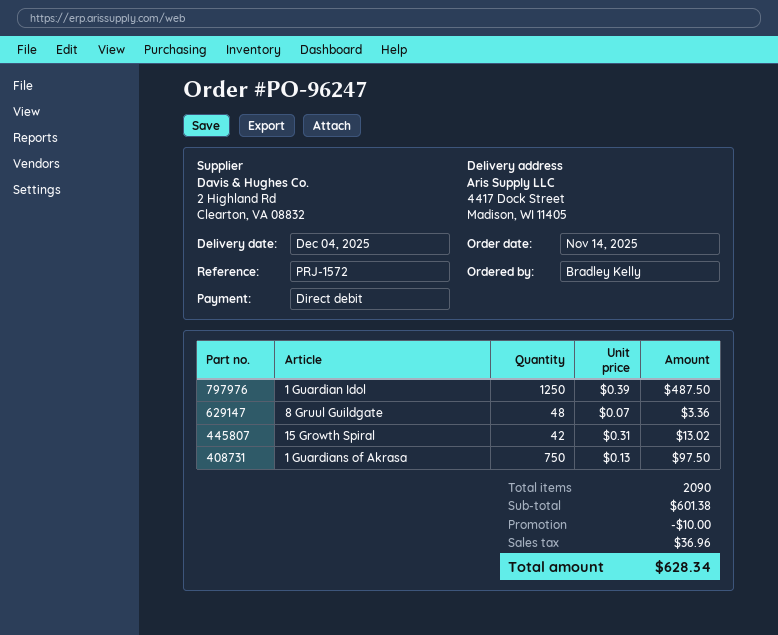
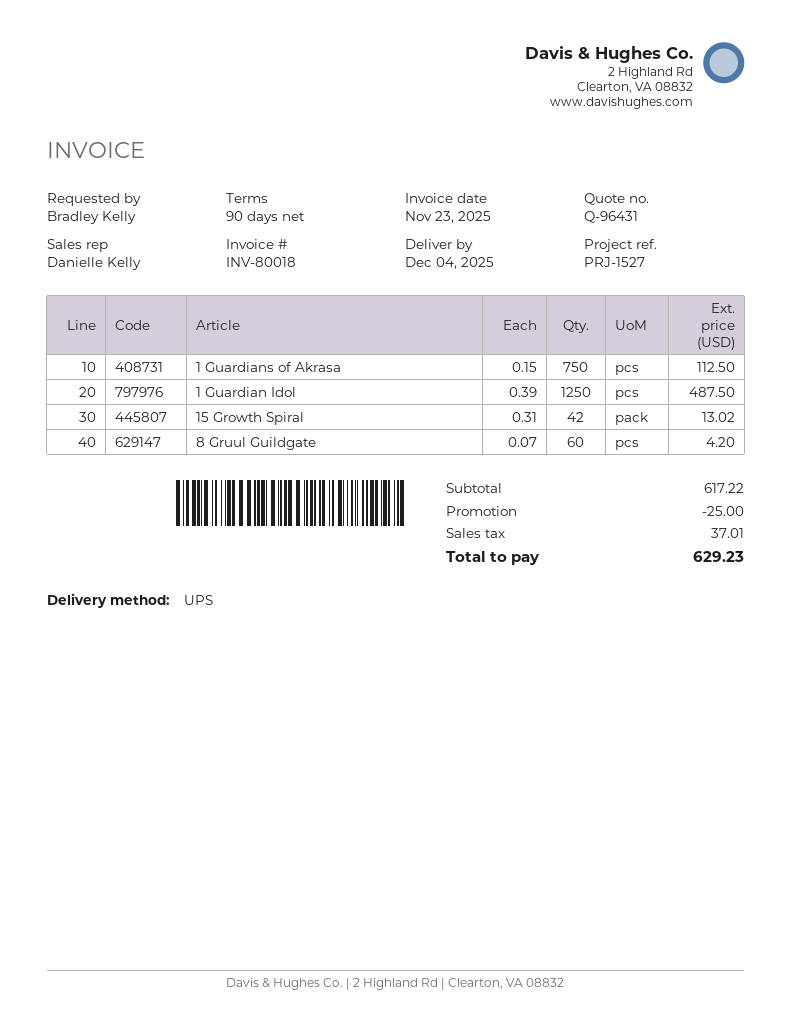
reference: PRJ-1572 -> PRJ-1527
8 Gruul Guildgate: 48 x 0.07 = 3.36 -> 60 x 0.07 = 4.20
1 Guardians of Akrasa: 750 x 0.13 = 97.50 -> 750 x 0.15 = 112.50
subtotal: 601.38 -> 617.22
discount: 10.00 -> 25.00
tax: 36.96 -> 37.01
total: 628.34 -> 629.23

